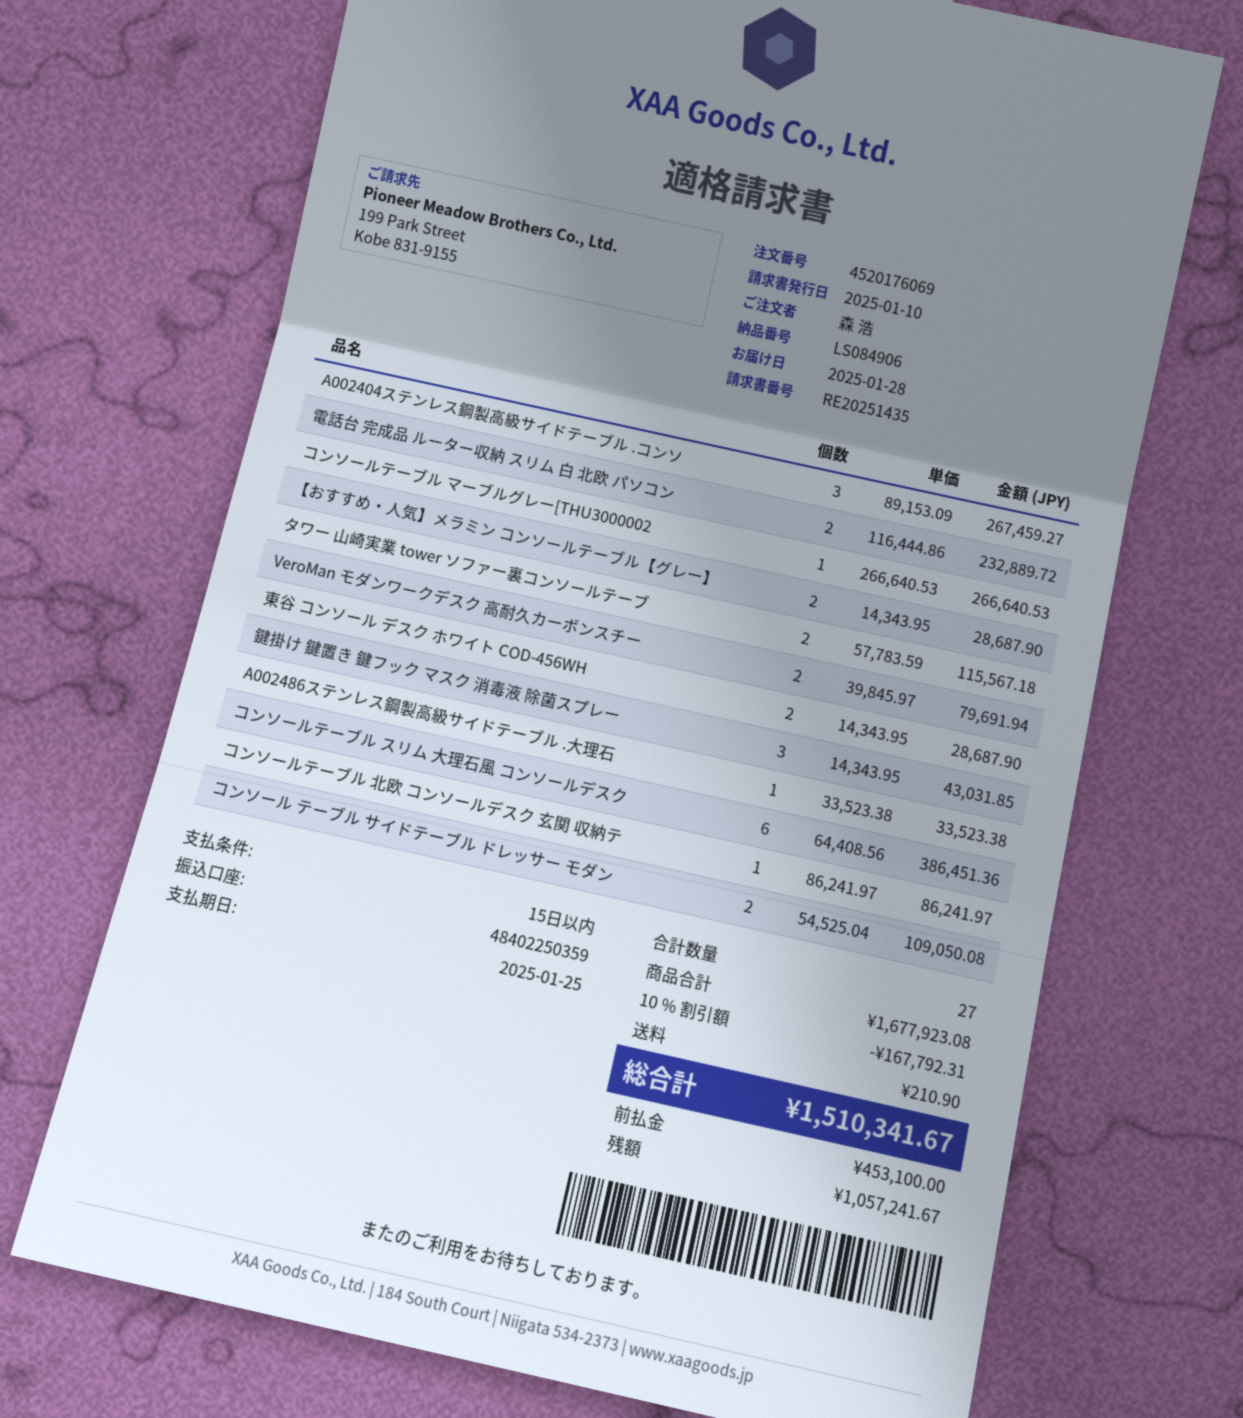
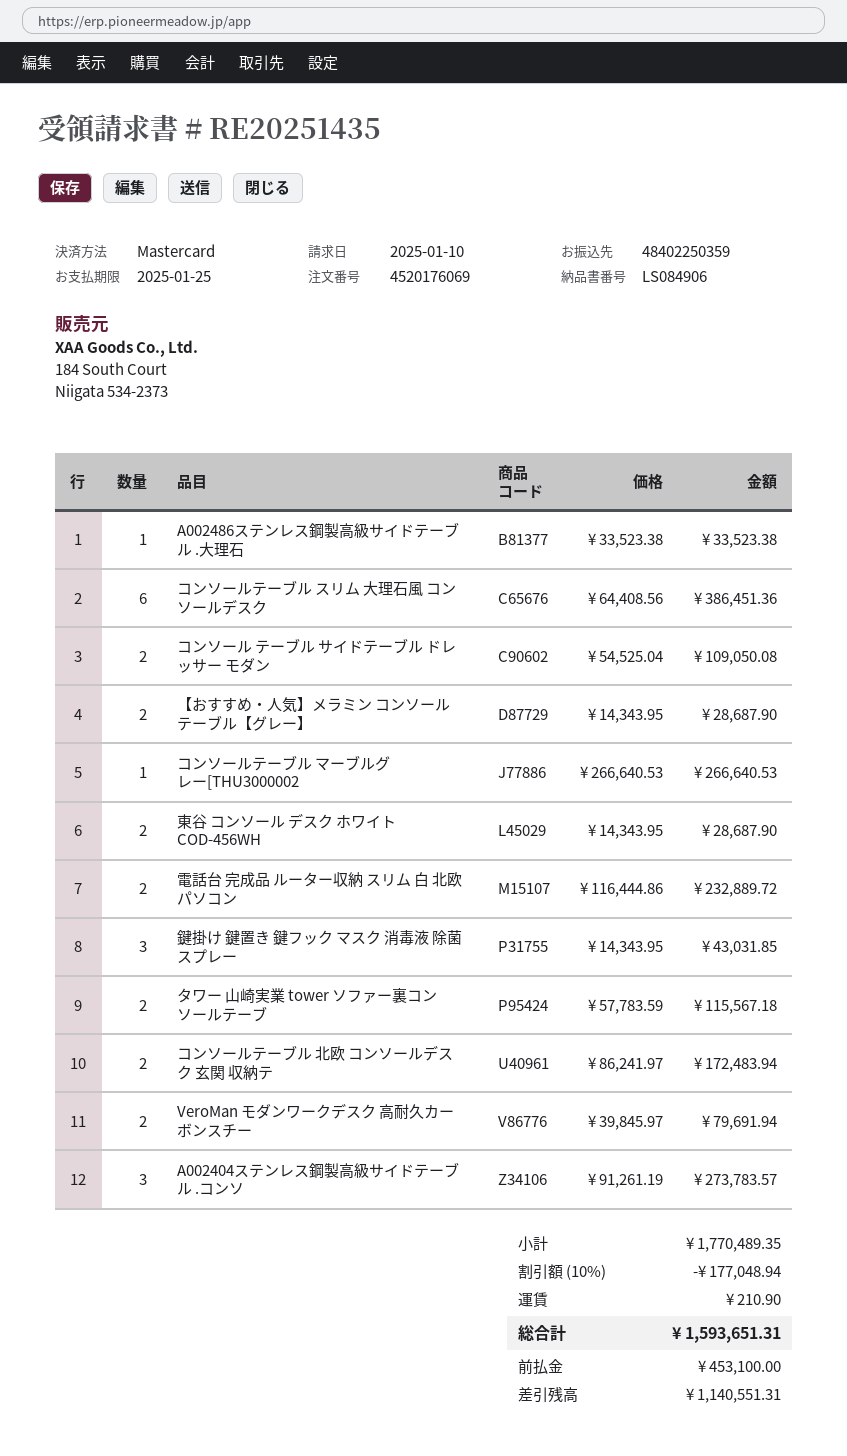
A002404ステンレス鋼製高級サイドテーブル .コンソ: 3 x 89153.09 = 267459.27 -> 3 x 91261.19 = 273783.57
コンソールテーブル 北欧 コンソールデスク 玄関 収納テ: 1 x 86241.97 = 86241.97 -> 2 x 86241.97 = 172483.94
subtotal: 1677923.08 -> 1770489.35
discount: 10% = 167792.31 -> 10% = 177048.94
total: 1510341.67 -> 1593651.31
balance: 1057241.67 -> 1140551.31

